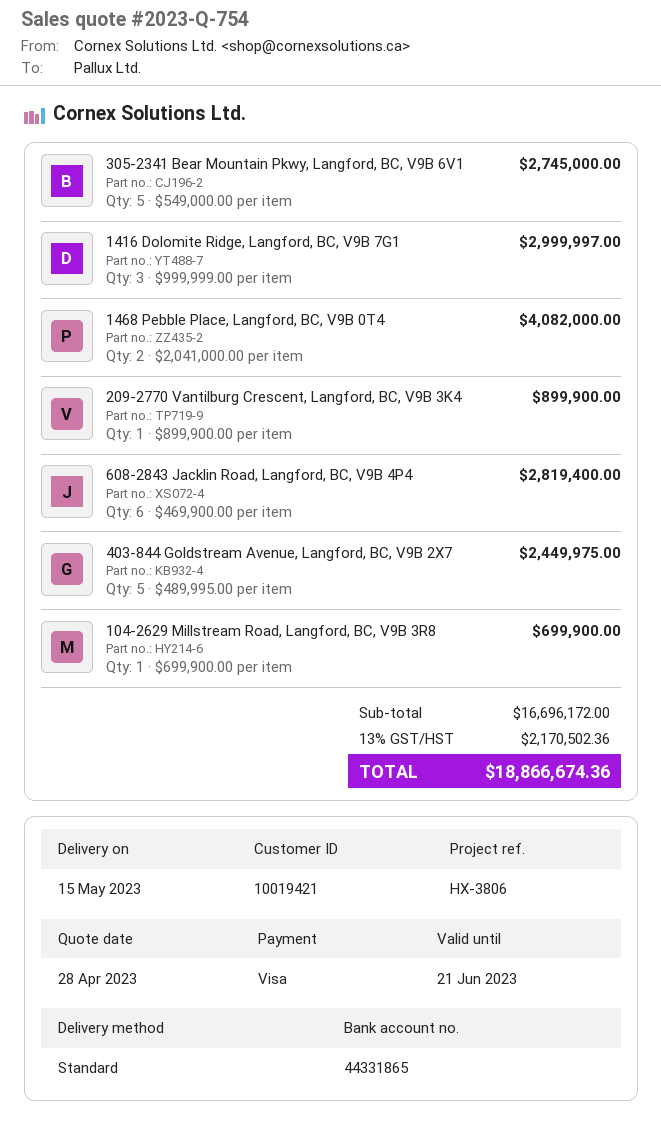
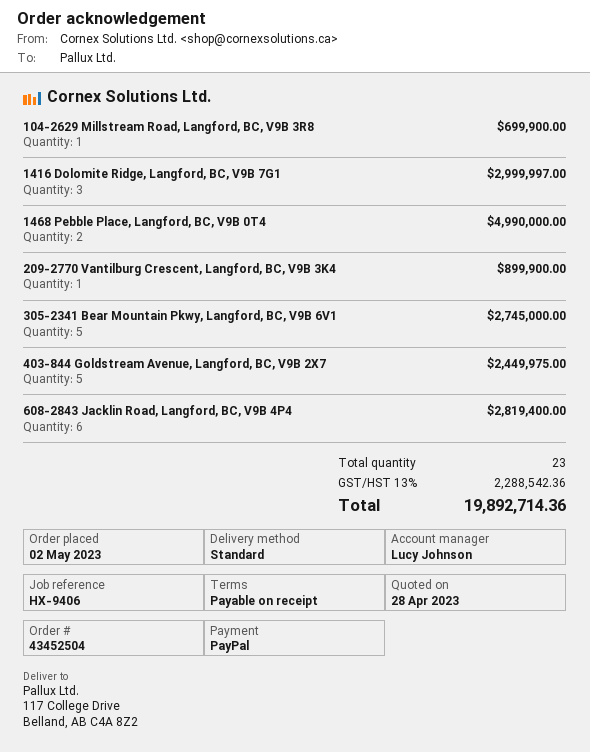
reference: HX-3806 -> HX-9406
payment method: Visa -> PayPal
1468 Pebble Place, Langford, BC, V9B 0T4: 2 for 4082000.00 -> 2 for 4990000.00
tax: 13% = 2170502.36 -> 13% = 2288542.36
total: 18866674.36 -> 19892714.36

